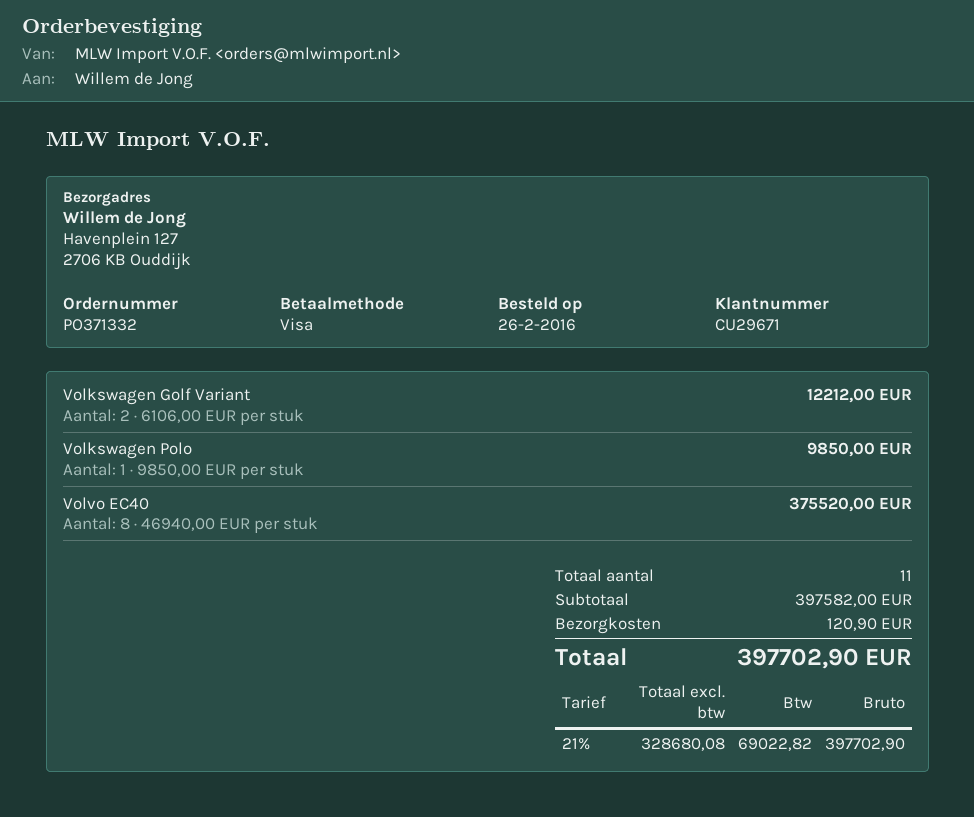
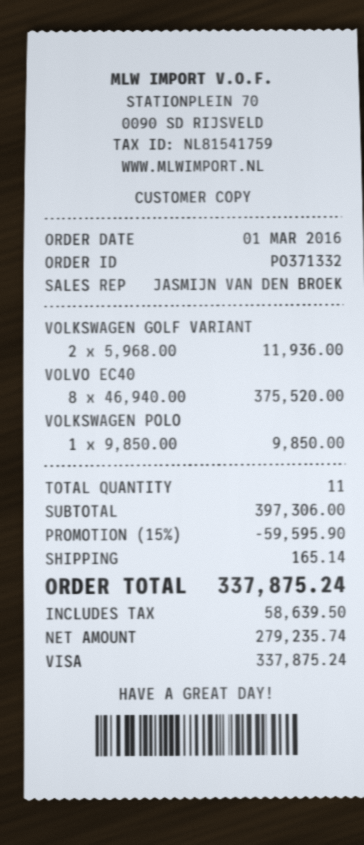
order date: 2016-02-26 -> 2016-03-01
Volkswagen Golf Variant: 2 x 6106.00 = 12212.00 -> 2 x 5968.00 = 11936.00
subtotal: 397582.00 -> 397306.00
discount: none -> 15% = 59595.90
shipping: 120.90 -> 165.14
net: 328680.08 -> 279235.74
tax: 69022.82 -> 58639.50
total: 397702.90 -> 337875.24

